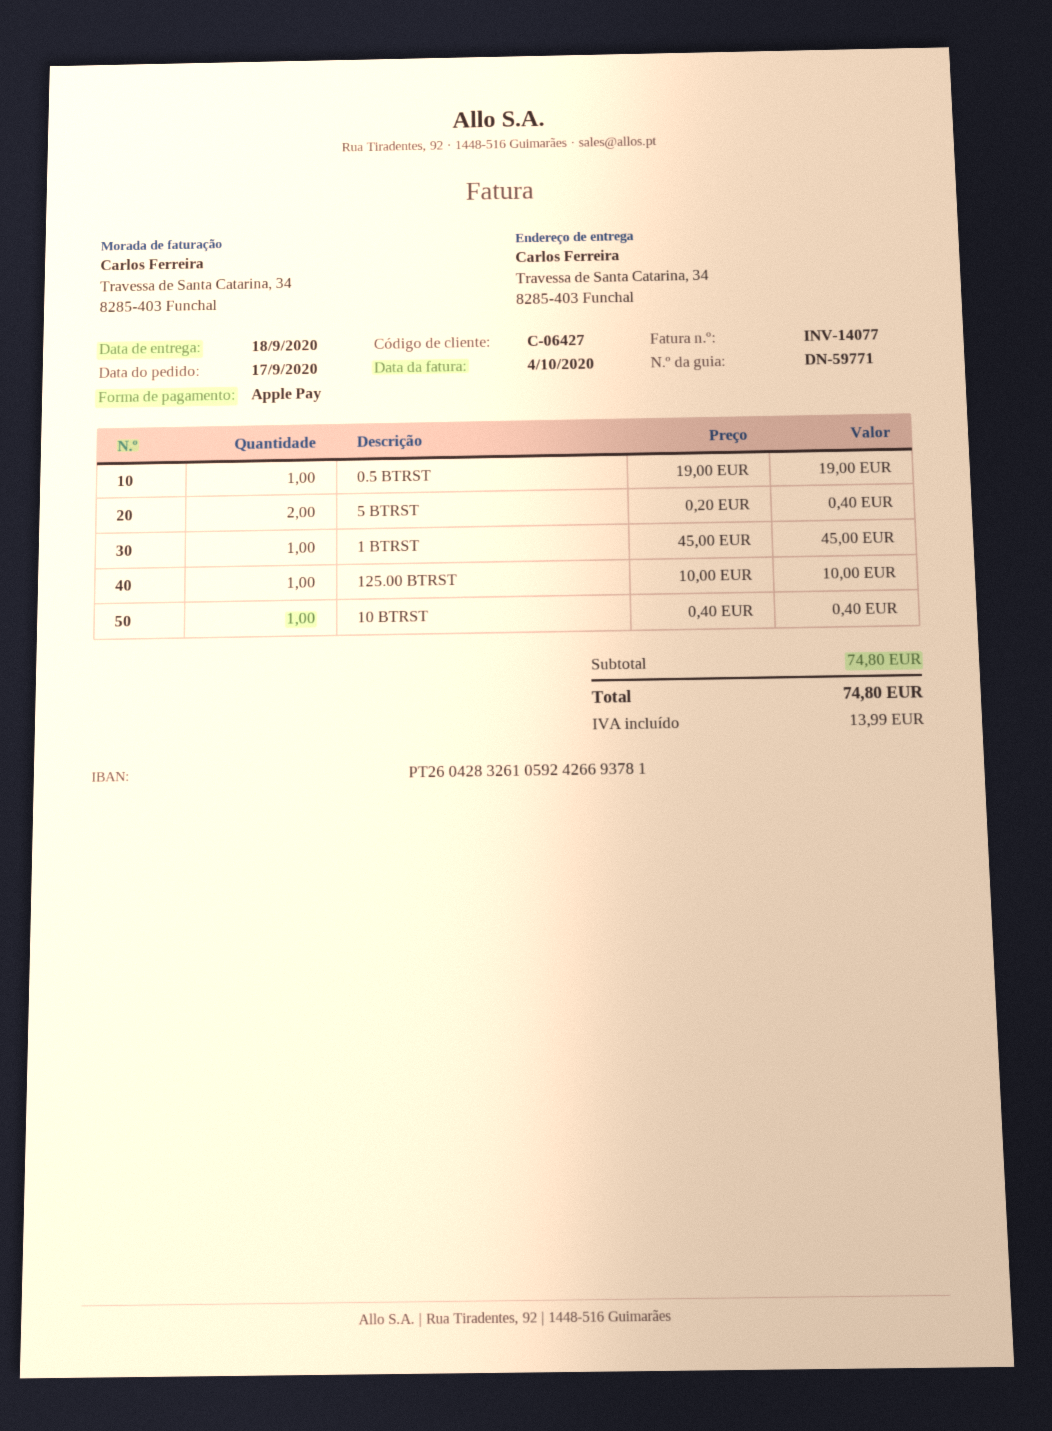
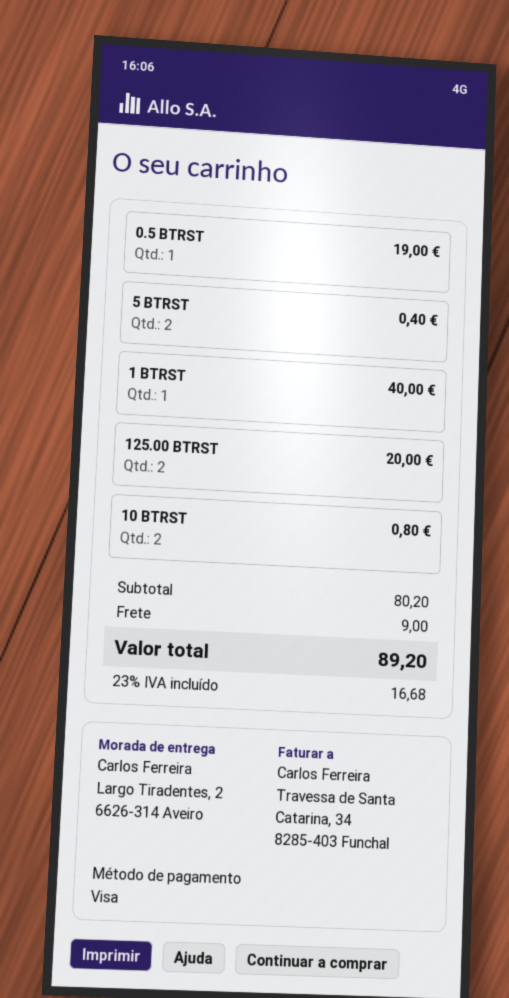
payment method: Apple Pay -> Visa
ship to: Travessa de Santa Catarina, 34, 8285-403 Funchal -> Largo Tiradentes, 2, 6626-314 Aveiro
1 BTRST: 1 for 45.00 -> 1 for 40.00
125.00 BTRST: 1 for 10.00 -> 2 for 20.00
10 BTRST: 1 for 0.40 -> 2 for 0.80
subtotal: 74.80 -> 80.20
shipping: none -> 9.00
tax: 13.99 -> 16.68
total: 74.80 -> 89.20

